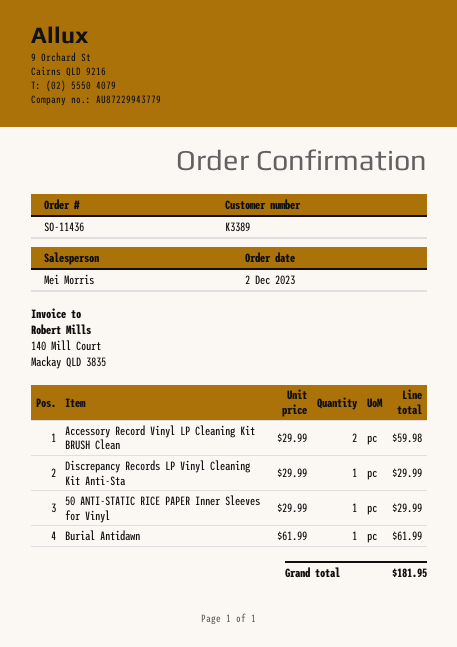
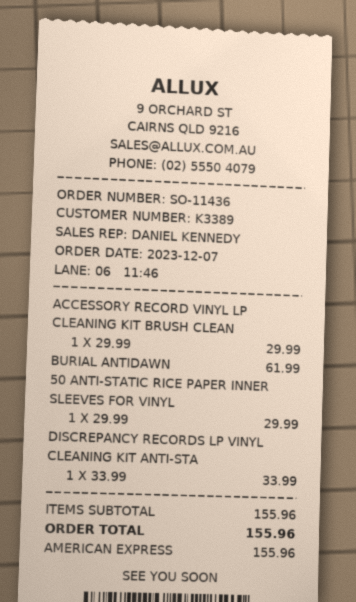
order date: 2023-12-02 -> 2023-12-07
sales rep: Mei Morris -> DANIEL KENNEDY
Accessory Record Vinyl LP Cleaning Kit BRUSH Clean: 2 x 29.99 = 59.98 -> 1 x 29.99 = 29.99
Discrepancy Records LP Vinyl Cleaning Kit Anti-Sta: 1 x 29.99 = 29.99 -> 1 x 33.99 = 33.99
total: 181.95 -> 155.96

